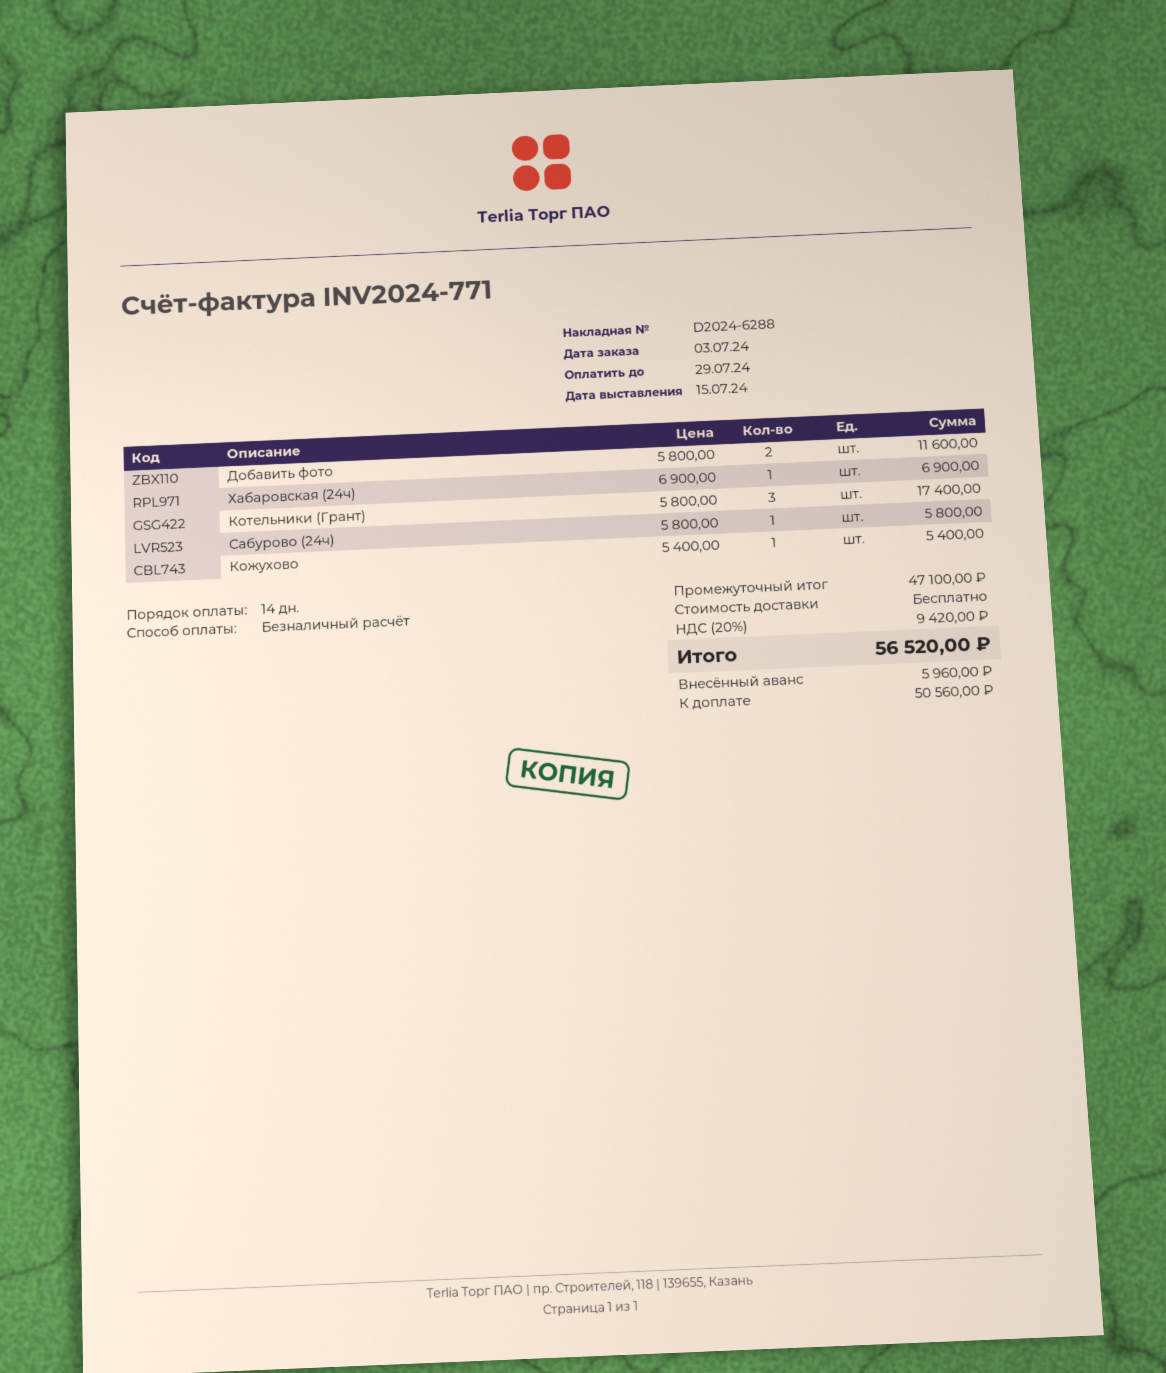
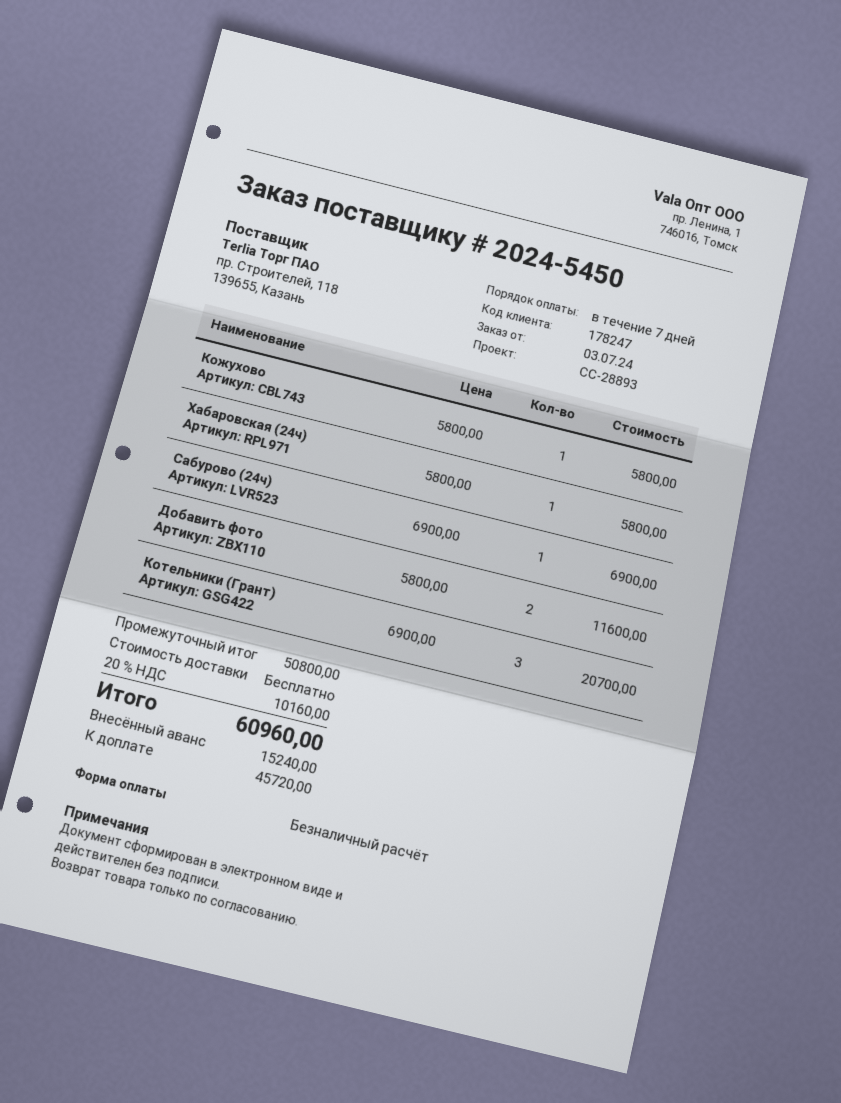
payment terms: 14 days -> 7 days
Хабаровская (24ч): 1 x 6900.00 = 6900.00 -> 1 x 5800.00 = 5800.00
Котельники (Грант): 3 x 5800.00 = 17400.00 -> 3 x 6900.00 = 20700.00
Сабурово (24ч): 1 x 5800.00 = 5800.00 -> 1 x 6900.00 = 6900.00
Кожухово: 1 x 5400.00 = 5400.00 -> 1 x 5800.00 = 5800.00
subtotal: 47100.00 -> 50800.00
tax: 20% = 9420.00 -> 20% = 10160.00
total: 56520.00 -> 60960.00
deposit: 5960.00 -> 15240.00
balance: 50560.00 -> 45720.00

